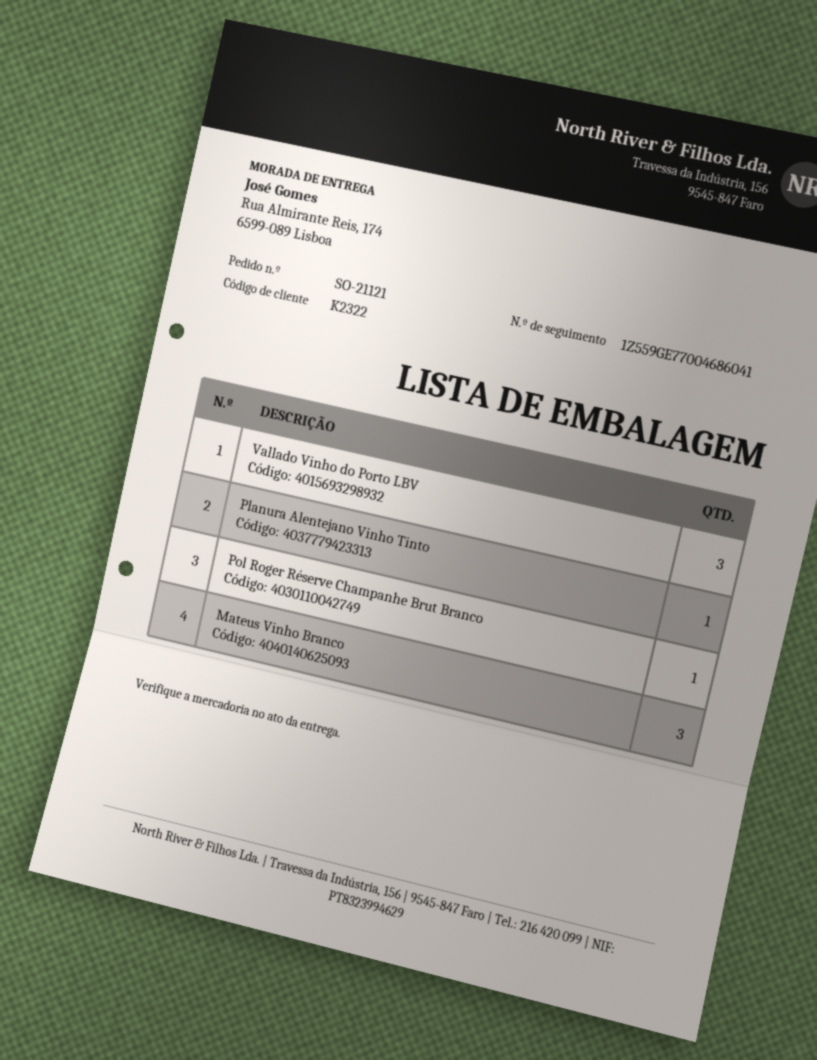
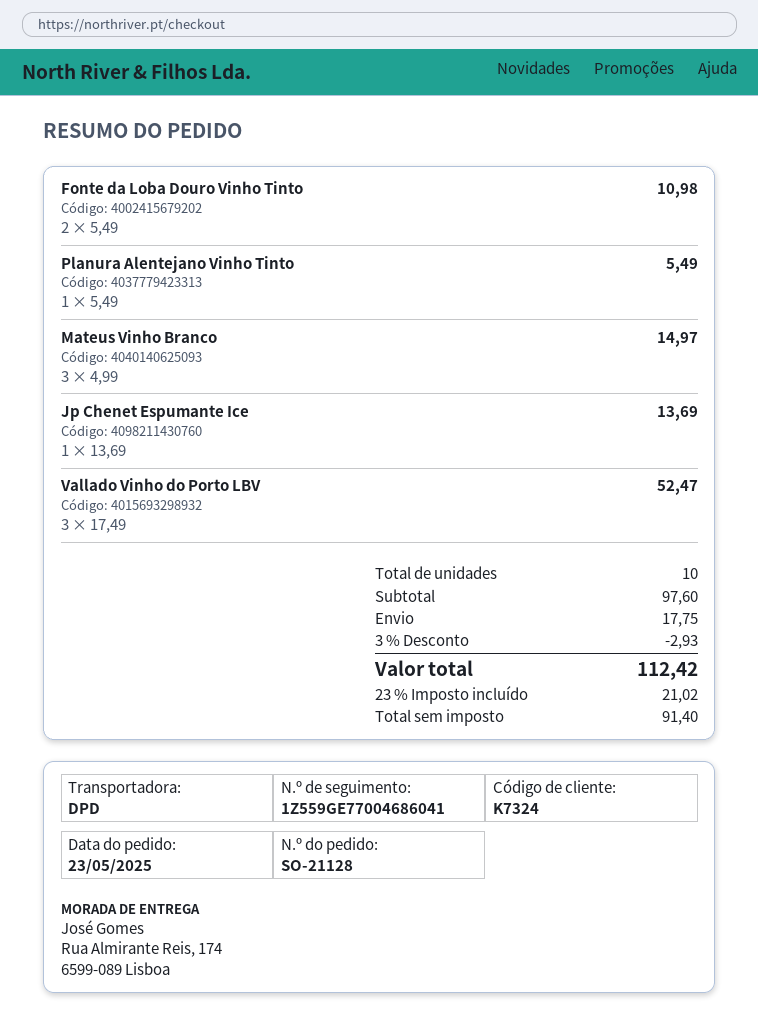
order number: SO-21121 -> SO-21128
customer number: K2322 -> K7324
Pol Roger Réserve Champanhe Brut Branco: 1 -> none
Fonte da Loba Douro Vinho Tinto: none -> 2
Jp Chenet Espumante Ice: none -> 1

